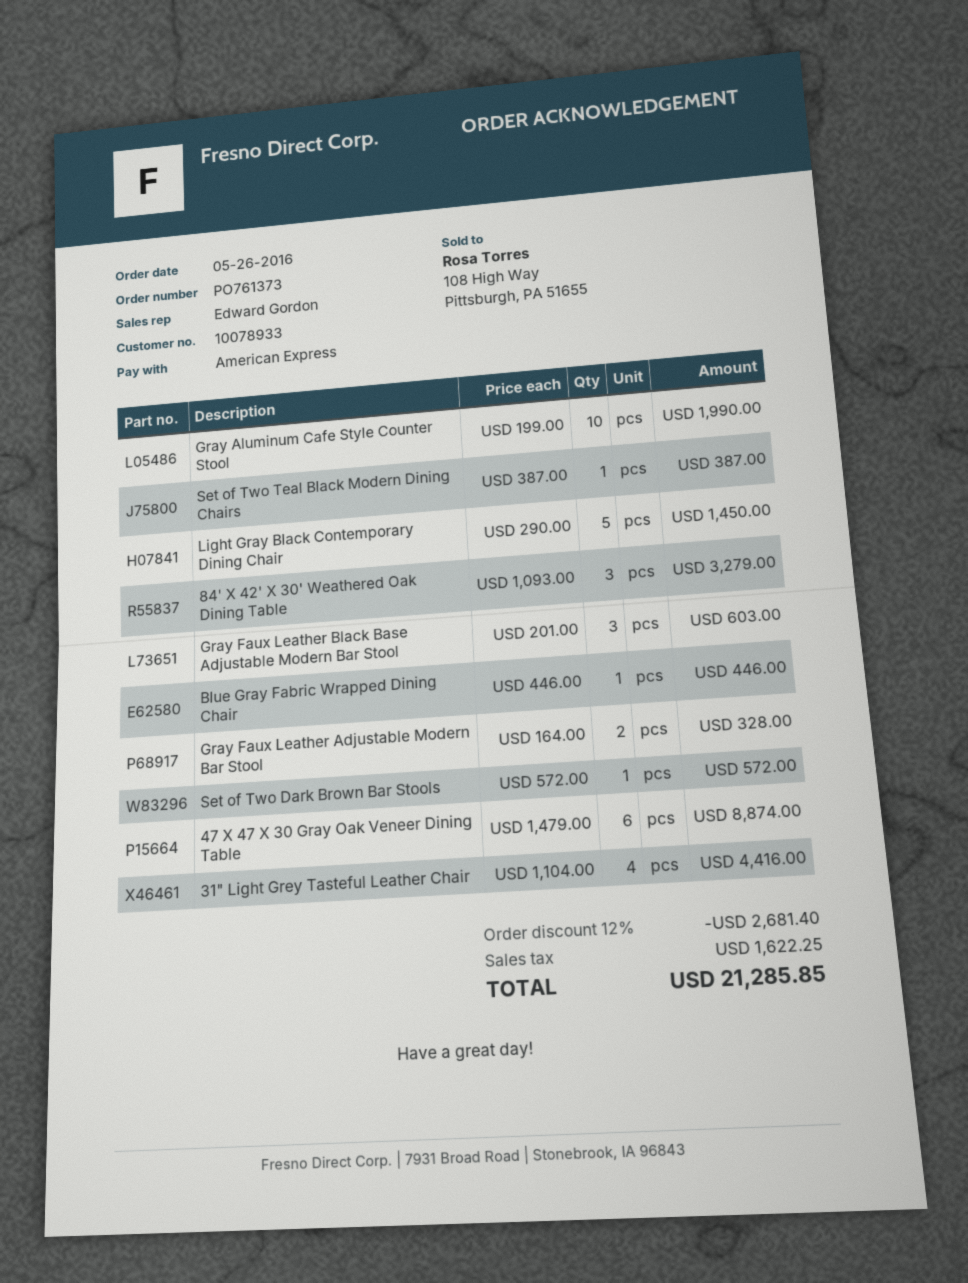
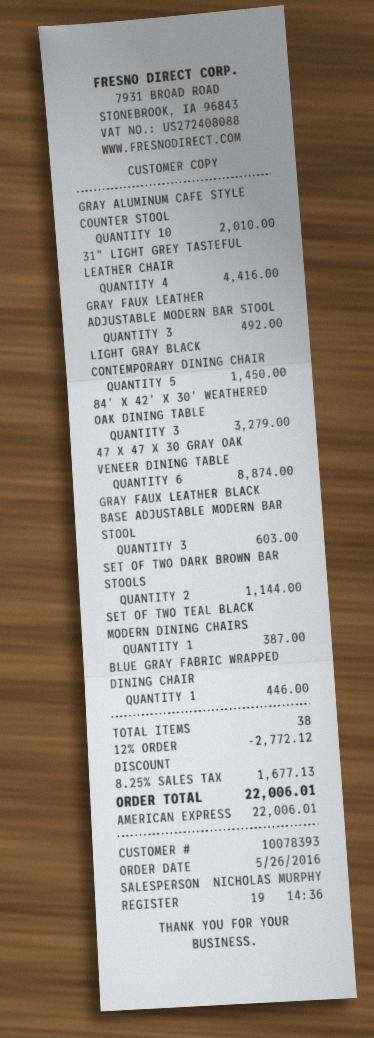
customer number: 10078933 -> 10078393
sales rep: Edward Gordon -> NICHOLAS MURPHY
Gray Aluminum Cafe Style Counter Stool: 10 for 1990.00 -> 10 for 2010.00
Gray Faux Leather Adjustable Modern Bar Stool: 2 for 328.00 -> 3 for 492.00
Set of Two Dark Brown Bar Stools: 1 for 572.00 -> 2 for 1144.00
discount: 12% = 2681.40 -> 12% = 2772.12
tax: 1622.25 -> 1677.13
total: 21285.85 -> 22006.01

